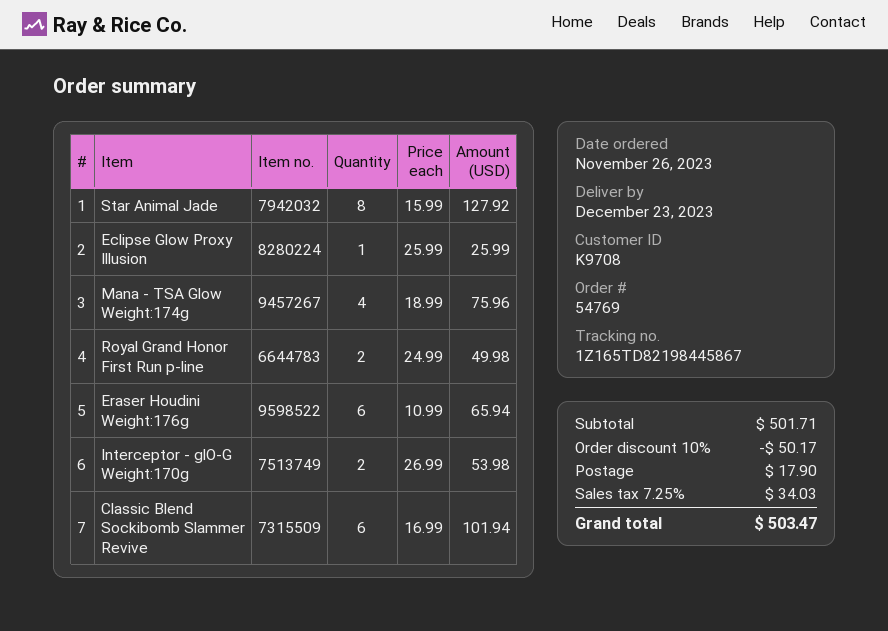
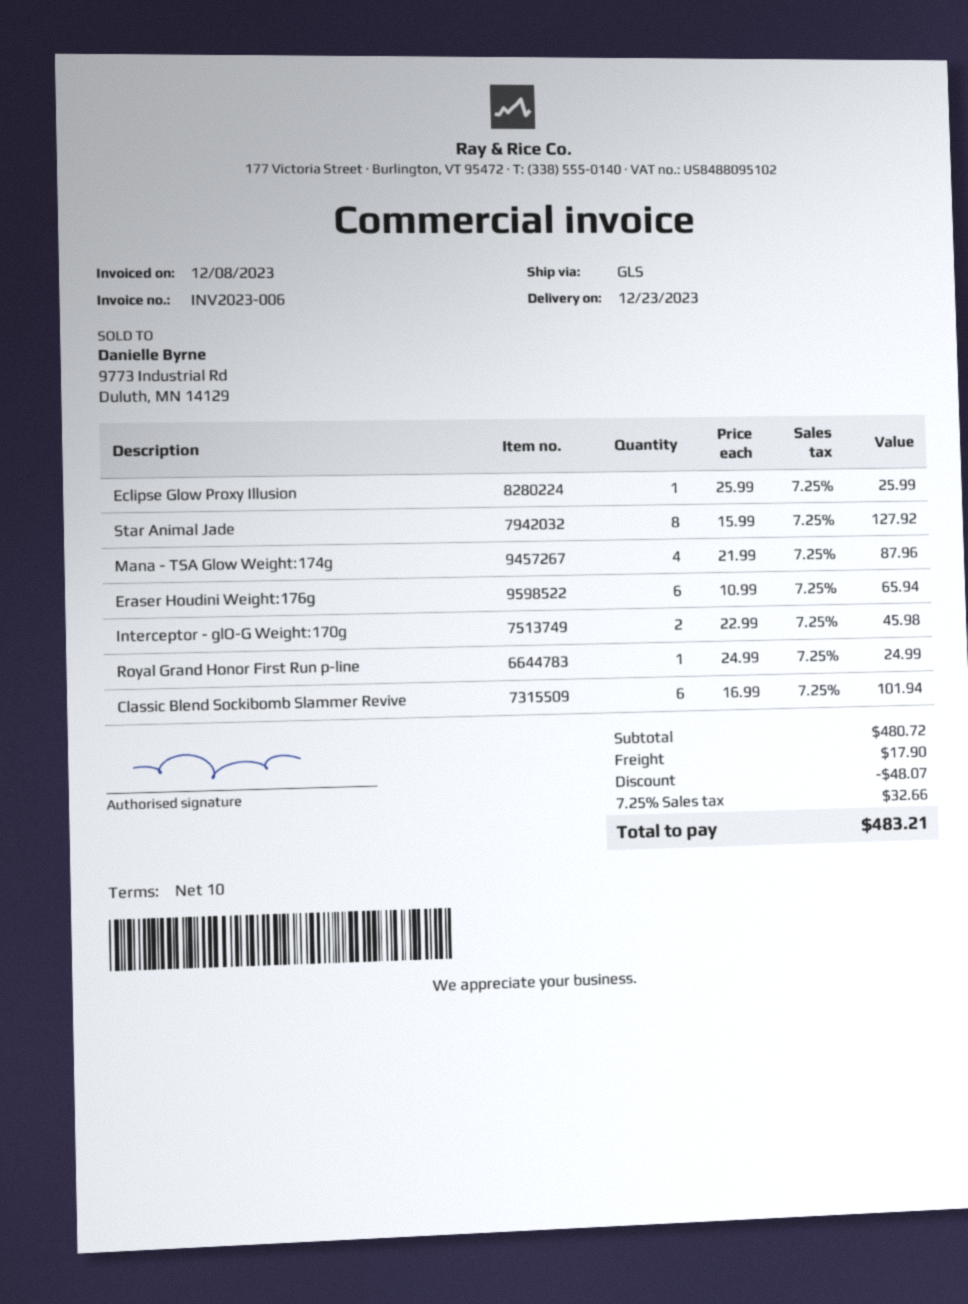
Mana - TSA Glow Weight:174g: 4 x 18.99 = 75.96 -> 4 x 21.99 = 87.96
Royal Grand Honor First Run p-line: 2 x 24.99 = 49.98 -> 1 x 24.99 = 24.99
Interceptor - glO-G Weight:170g: 2 x 26.99 = 53.98 -> 2 x 22.99 = 45.98
subtotal: 501.71 -> 480.72
discount: 50.17 -> 48.07
tax: 7.25% = 34.03 -> 7.25% = 32.66
total: 503.47 -> 483.21

